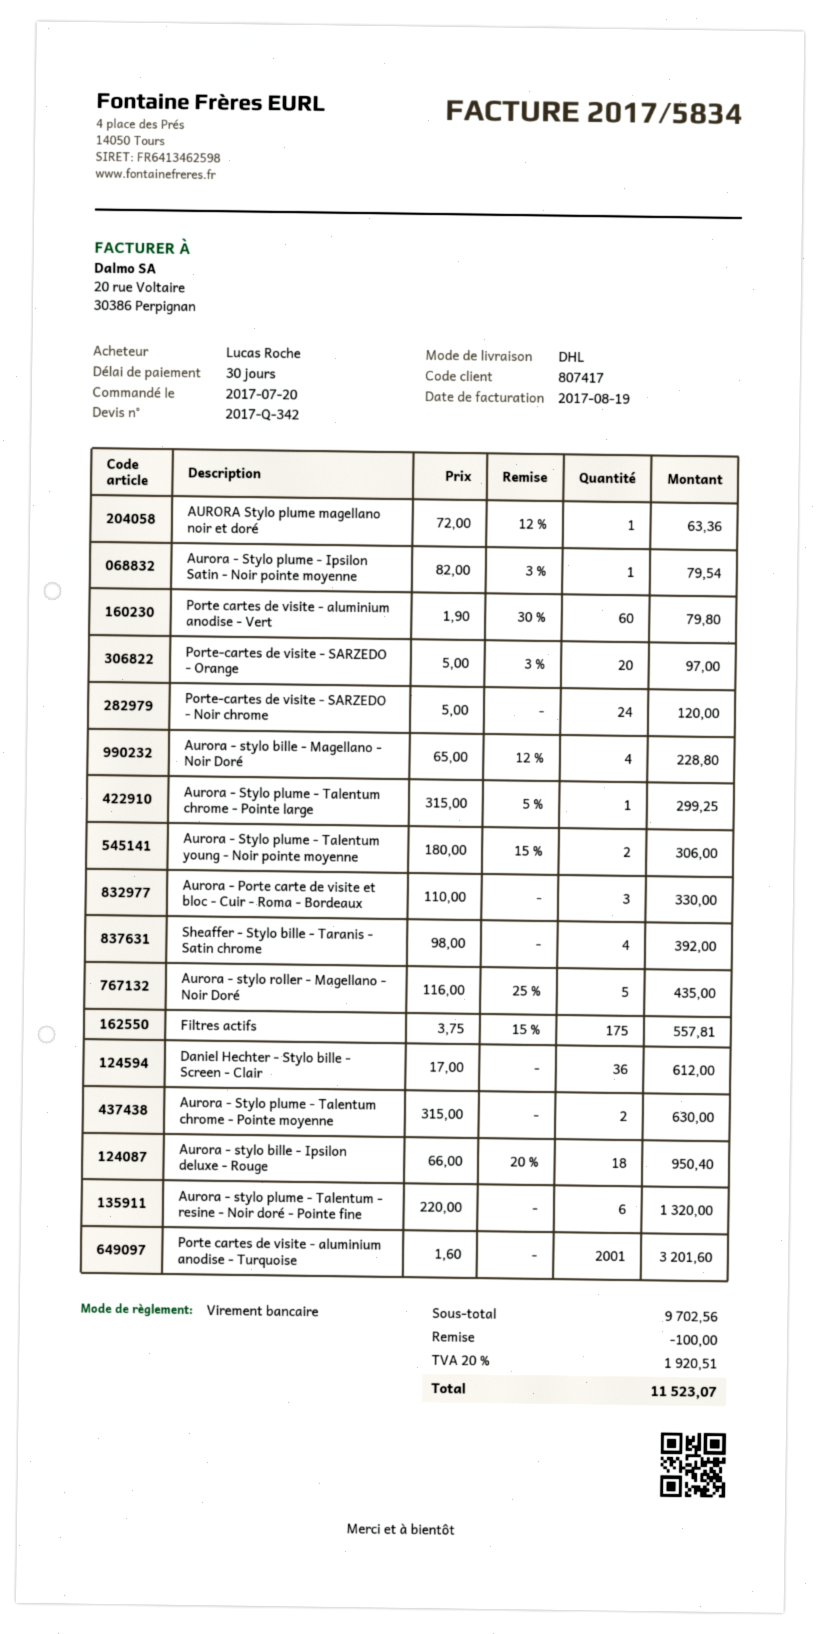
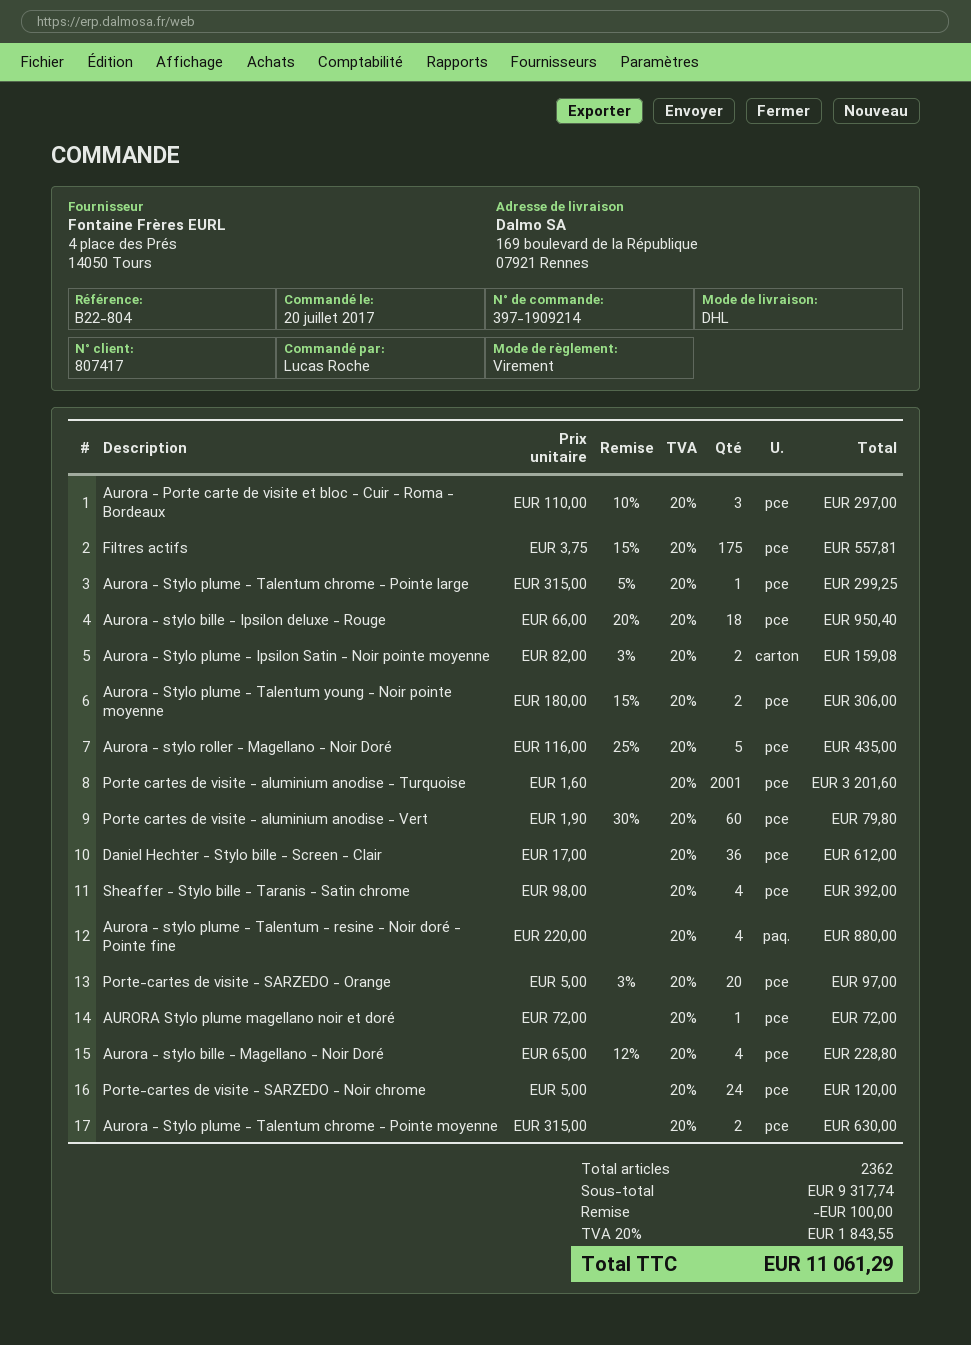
AURORA Stylo plume magellano noir et doré: 1 x 72.00 - 12% = 63.36 -> 1 x 72.00 = 72.00
Aurora - Stylo plume - Ipsilon Satin - Noir pointe moyenne: 1 x 82.00 - 3% = 79.54 -> 2 x 82.00 - 3% = 159.08
Aurora - Porte carte de visite et bloc - Cuir - Roma - Bordeaux: 3 x 110.00 = 330.00 -> 3 x 110.00 - 10% = 297.00
Aurora - stylo plume - Talentum - resine - Noir doré - Pointe fine: 6 x 220.00 = 1320.00 -> 4 x 220.00 = 880.00
subtotal: 9702.56 -> 9317.74
tax: 20% = 1920.51 -> 20% = 1843.55
total: 11523.07 -> 11061.29

